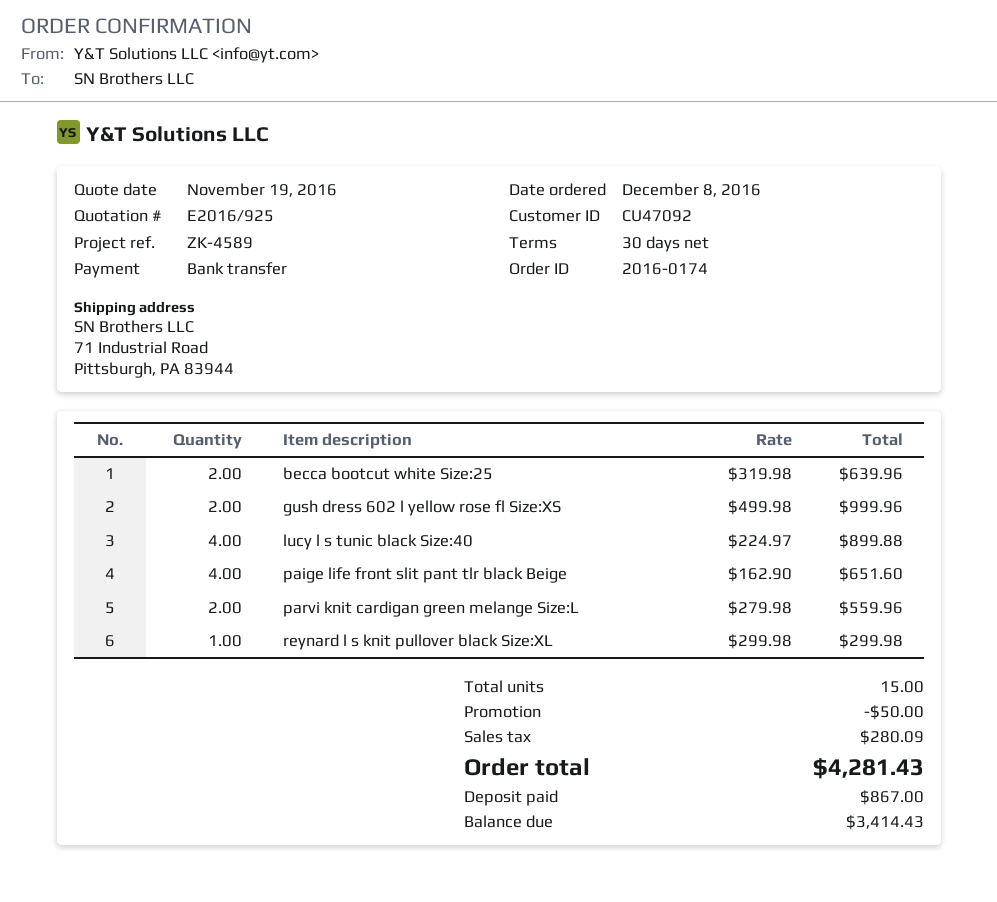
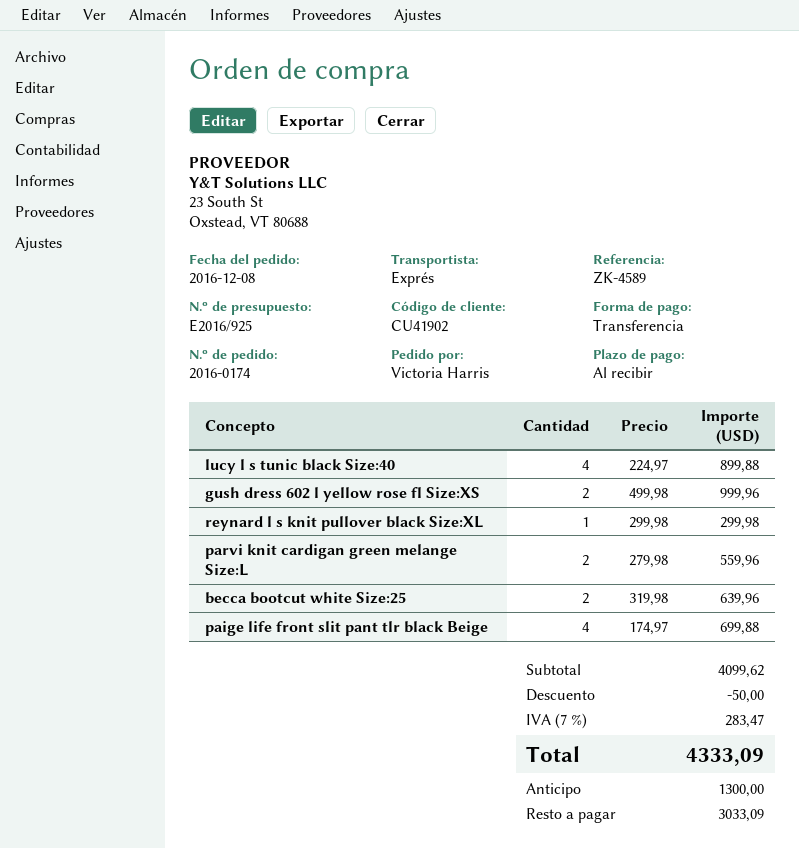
payment terms: 30 days -> on receipt
customer number: CU47092 -> CU41902
paige life front slit pant tlr black Beige: 4 x 162.90 = 651.60 -> 4 x 174.97 = 699.88
tax: 280.09 -> 283.47
total: 4281.43 -> 4333.09
deposit: 867.00 -> 1300.00
balance: 3414.43 -> 3033.09

